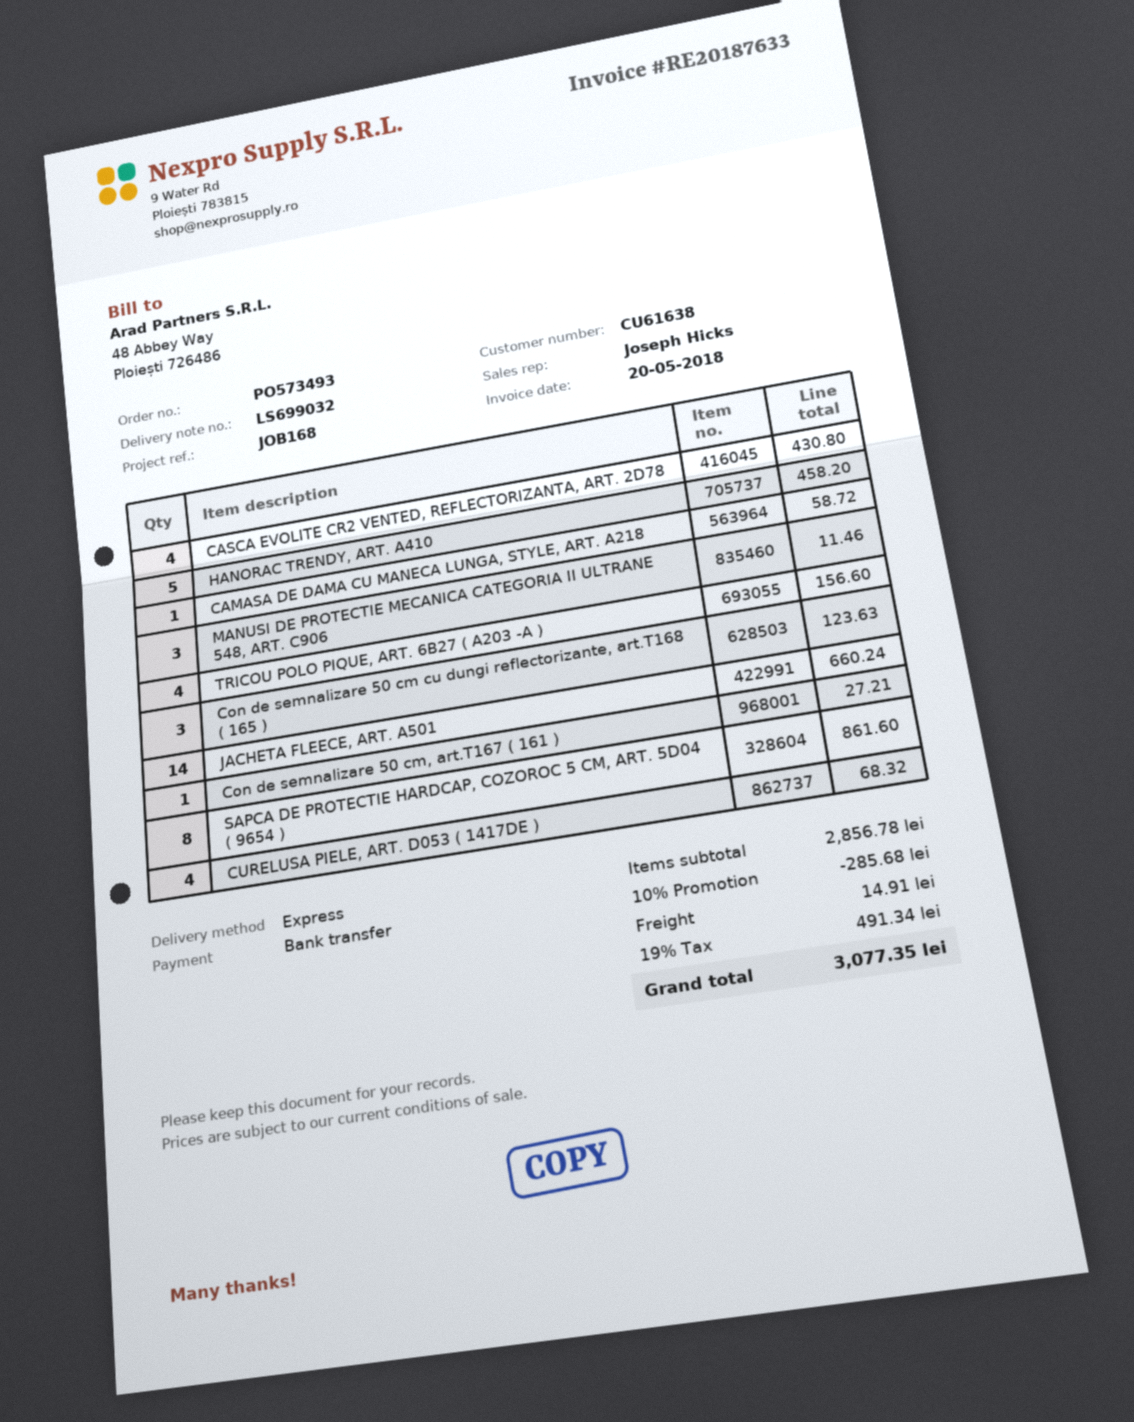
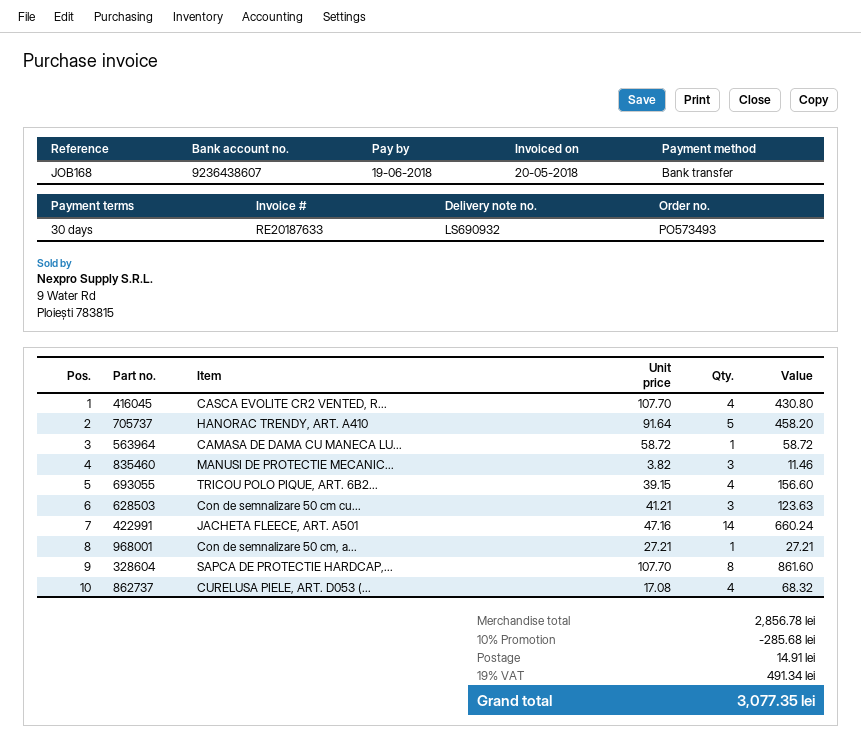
delivery note number: LS699032 -> LS690932

